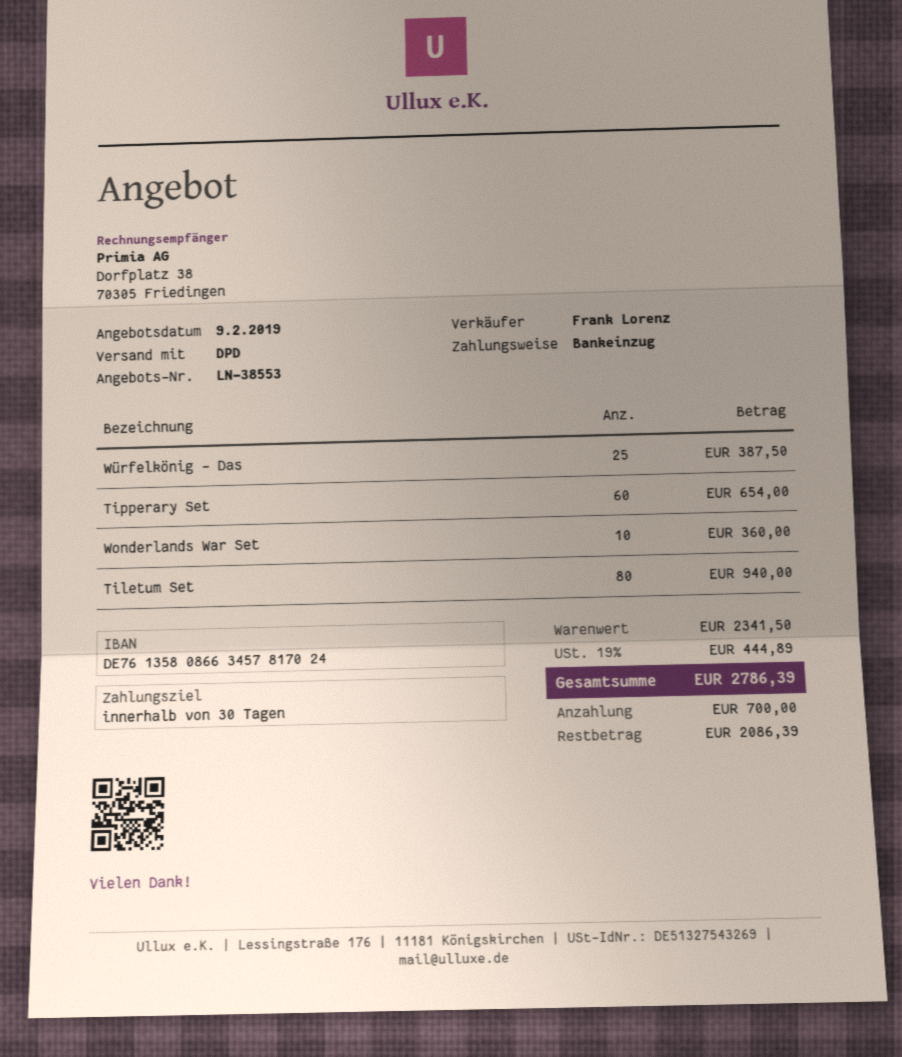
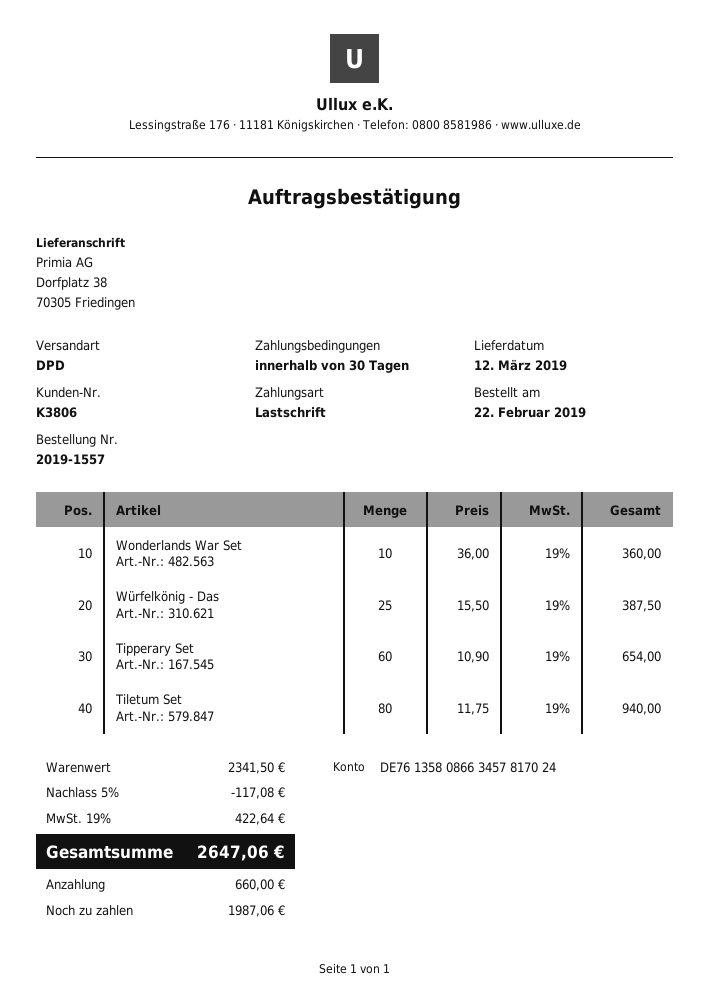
discount: none -> 5% = 117.08
tax: 19% = 444.89 -> 19% = 422.64
total: 2786.39 -> 2647.06
deposit: 700.00 -> 660.00
balance: 2086.39 -> 1987.06

